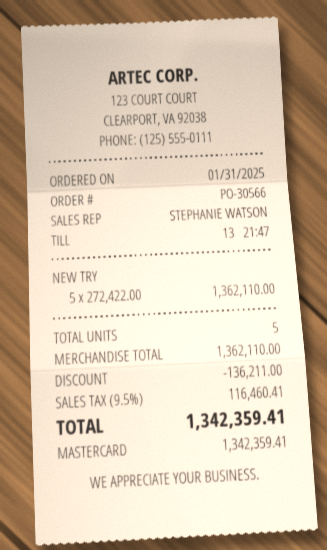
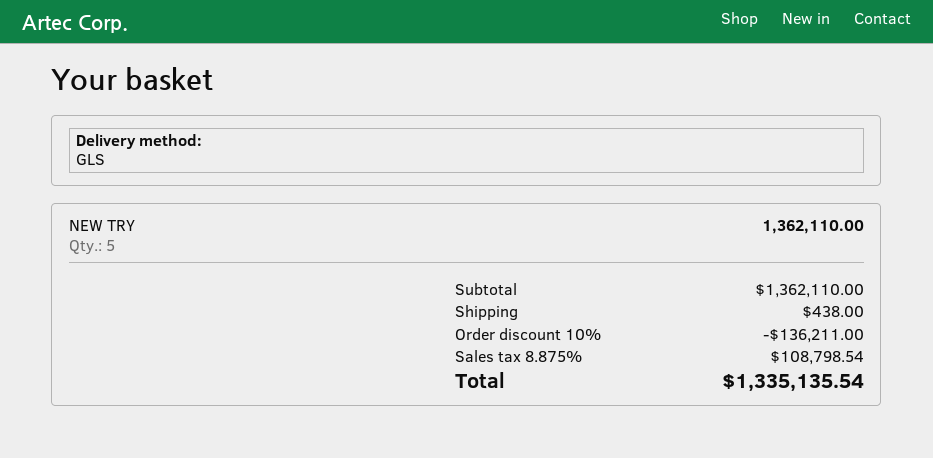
shipping: none -> 438.00
tax: 9.5% = 116460.41 -> 8.875% = 108798.54
total: 1342359.41 -> 1335135.54

